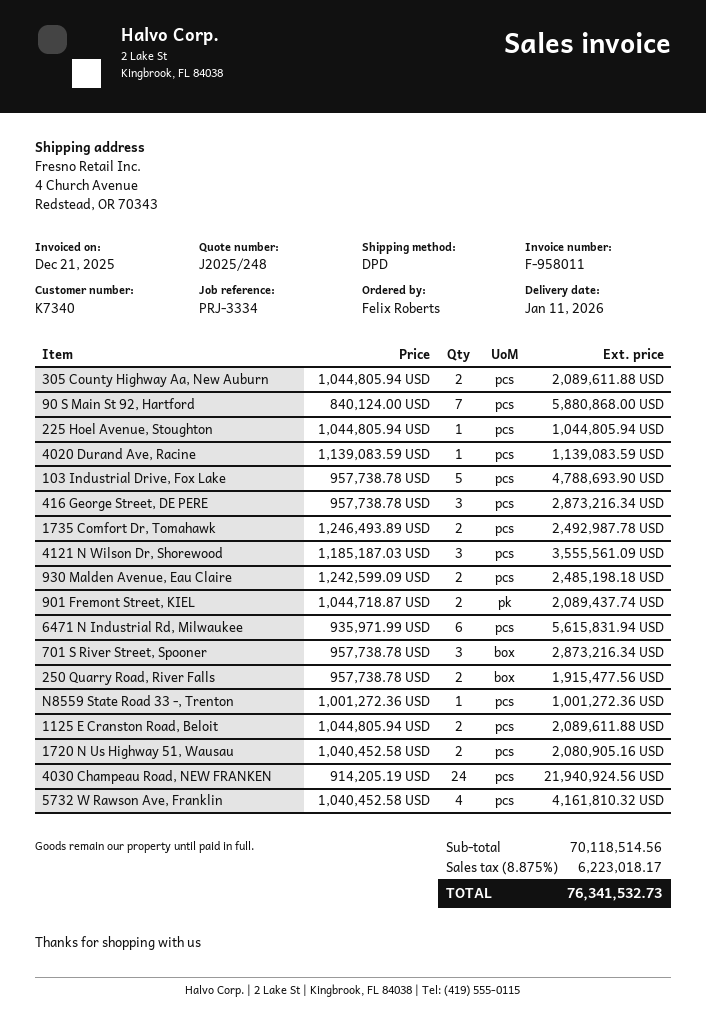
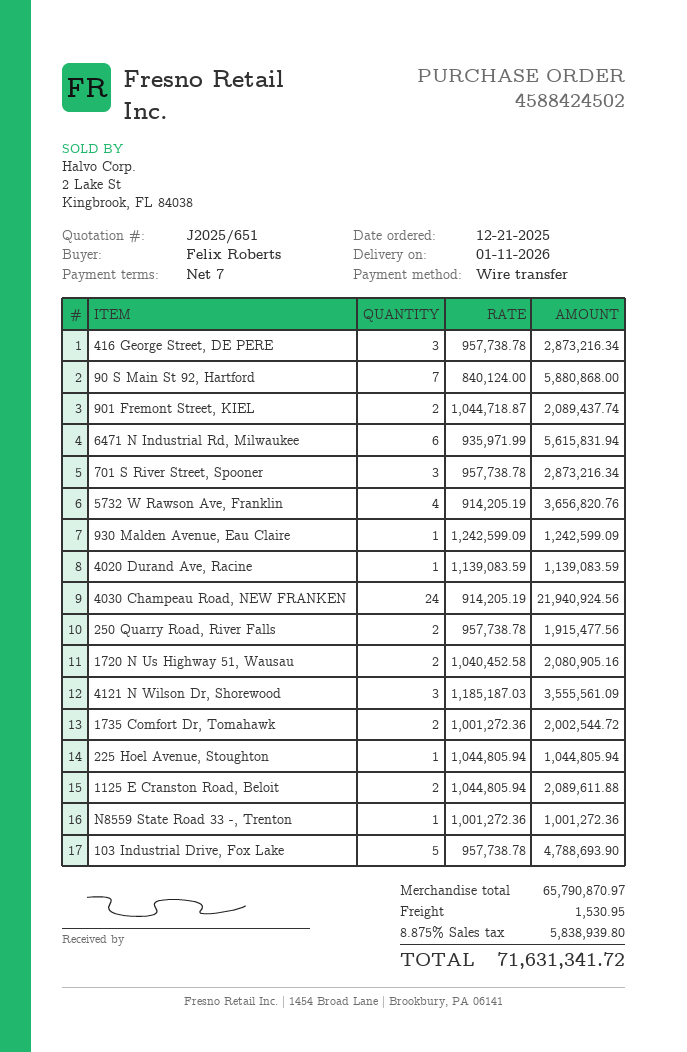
quote number: J2025/248 -> J2025/651
305 County Highway Aa, New Auburn: 2 x 1044805.94 = 2089611.88 -> none
1735 Comfort Dr, Tomahawk: 2 x 1246493.89 = 2492987.78 -> 2 x 1001272.36 = 2002544.72
930 Malden Avenue, Eau Claire: 2 x 1242599.09 = 2485198.18 -> 1 x 1242599.09 = 1242599.09
5732 W Rawson Ave, Franklin: 4 x 1040452.58 = 4161810.32 -> 4 x 914205.19 = 3656820.76
subtotal: 70118514.56 -> 65790870.97
shipping: none -> 1530.95
tax: 8.875% = 6223018.17 -> 8.875% = 5838939.80
total: 76341532.73 -> 71631341.72

